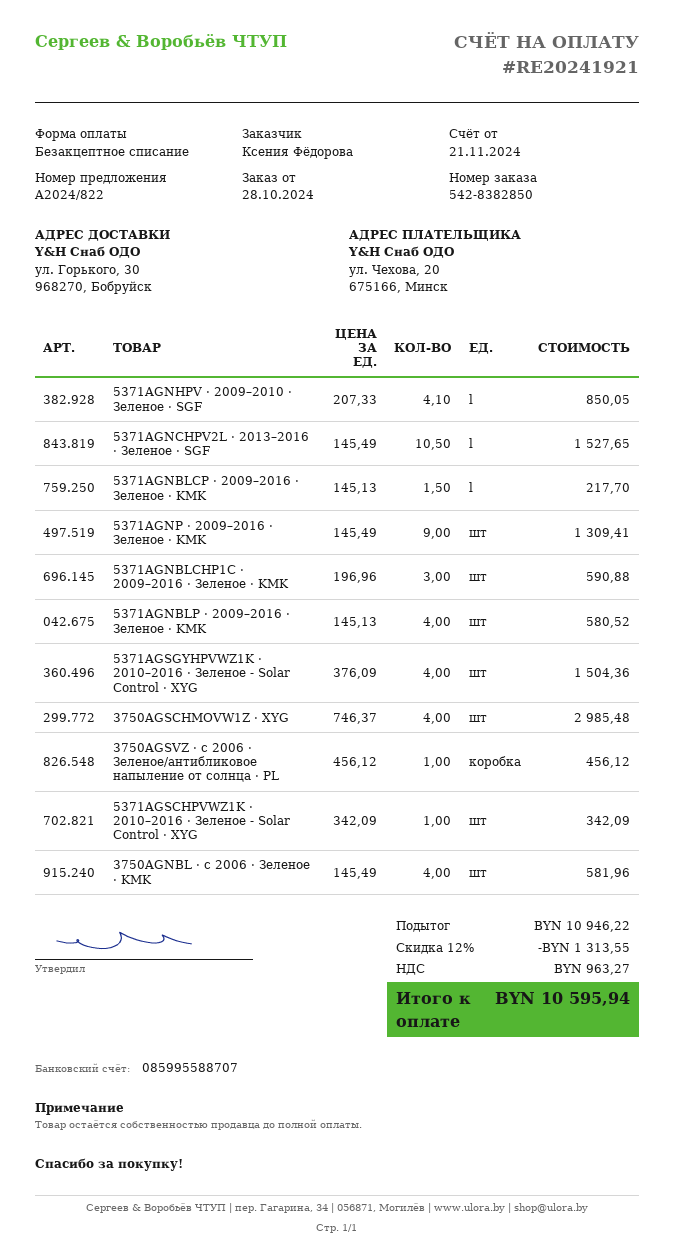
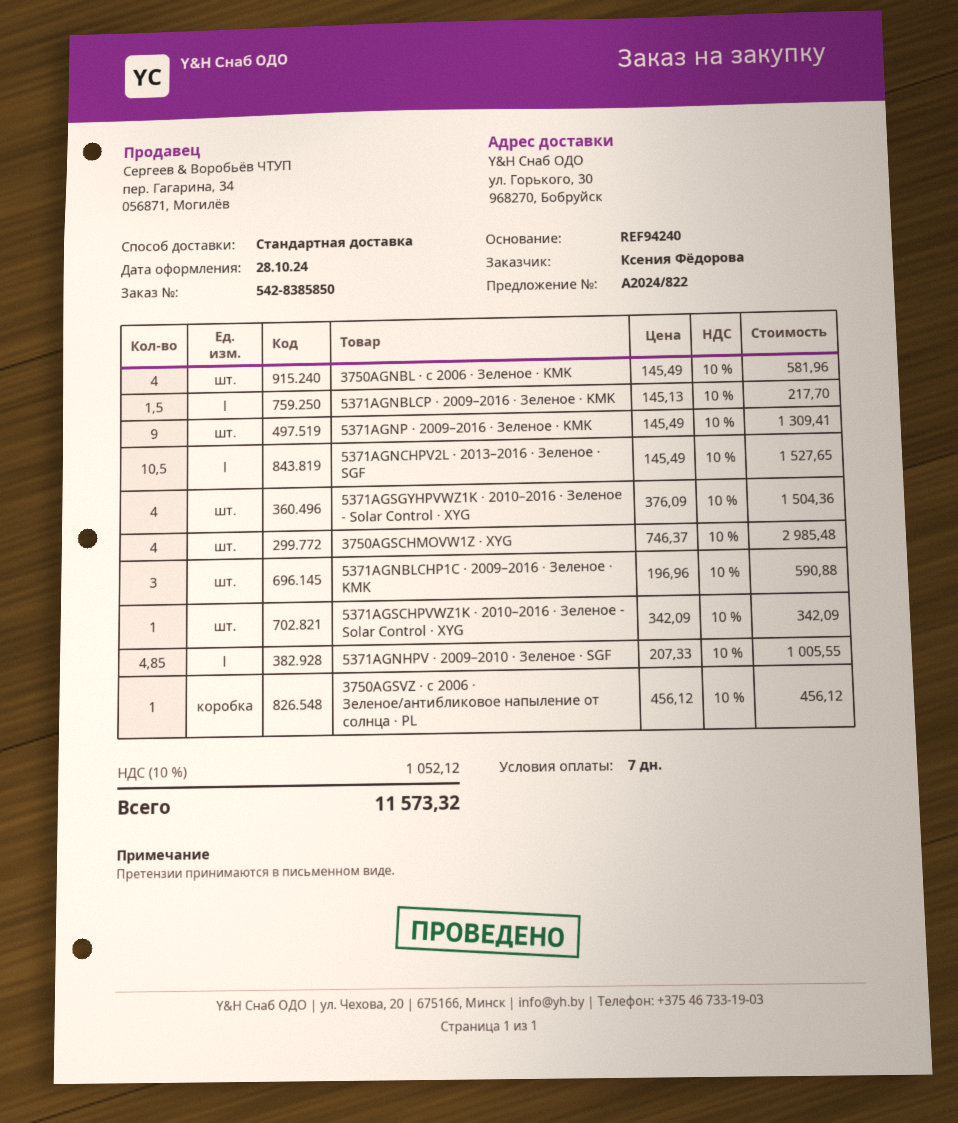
order number: 542-8382850 -> 542-8385850
5371AGNHPV · 2009–2010 · Зеленое · SGF: 4.1 x 207.33 = 850.05 -> 4.85 x 207.33 = 1005.55
5371AGNBLP · 2009–2016 · Зеленое · KMK: 4 x 145.13 = 580.52 -> none
discount: 12% = 1313.55 -> none
tax: 963.27 -> 1052.12
total: 10595.94 -> 11573.32

